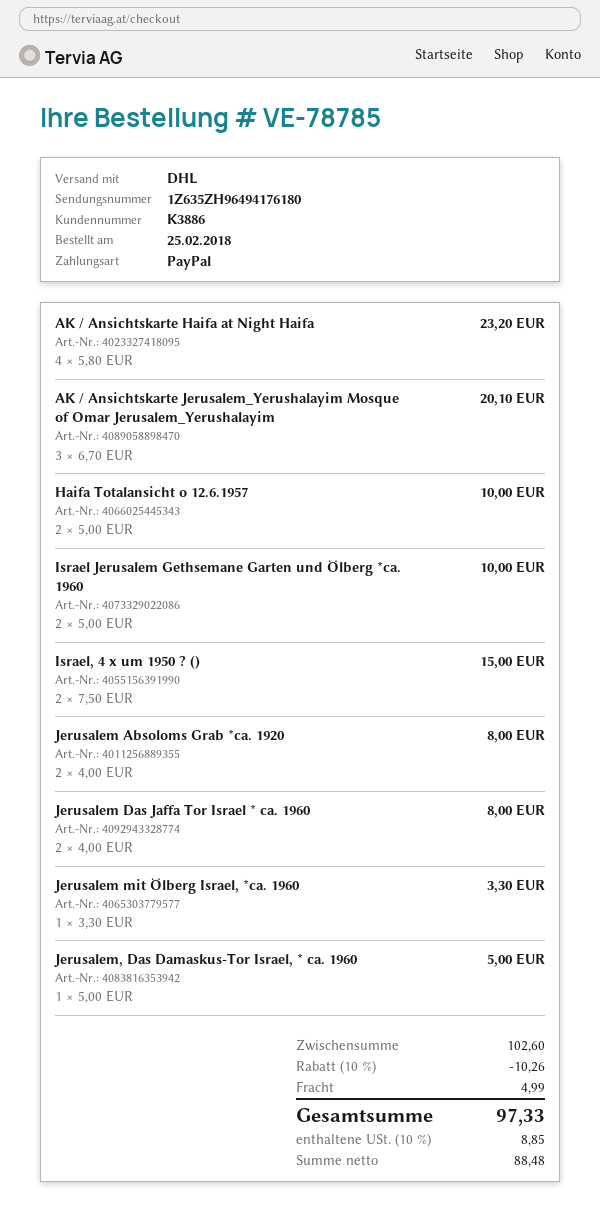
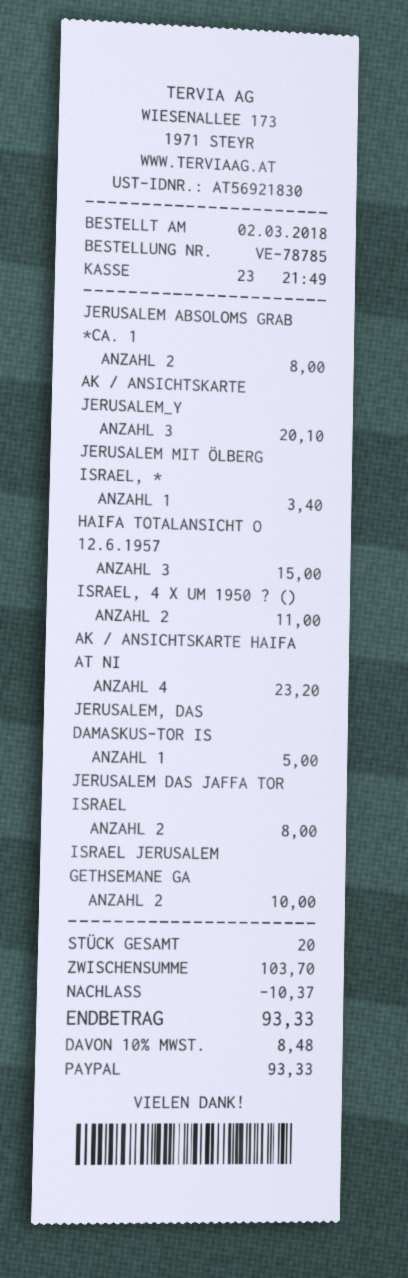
order date: 2018-02-25 -> 2018-03-02
Haifa Totalansicht o 12.6.1957: 2 for 10.00 -> 3 for 15.00
Israel, 4 x um 1950 ? (): 2 for 15.00 -> 2 for 11.00
Jerusalem mit Ölberg Israel, *ca. 1960: 1 for 3.30 -> 1 for 3.40
subtotal: 102.60 -> 103.70
discount: 10.26 -> 10.37
shipping: 4.99 -> none
tax: 10% = 8.85 -> 10% = 8.48
total: 97.33 -> 93.33

